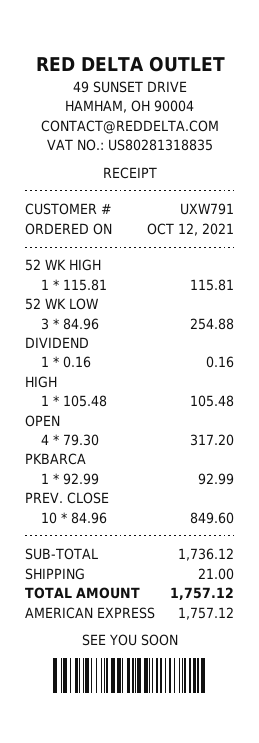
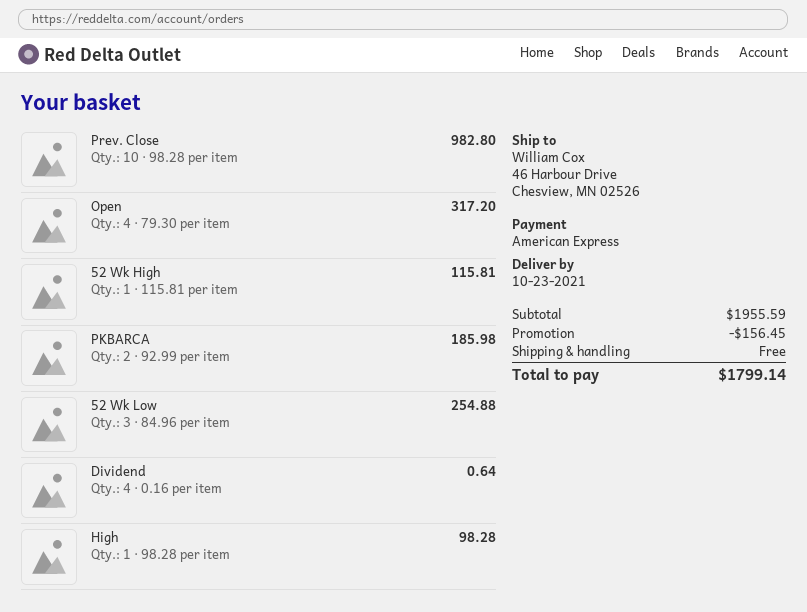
DIVIDEND: 1 x 0.16 = 0.16 -> 4 x 0.16 = 0.64
HIGH: 1 x 105.48 = 105.48 -> 1 x 98.28 = 98.28
PKBARCA: 1 x 92.99 = 92.99 -> 2 x 92.99 = 185.98
PREV. CLOSE: 10 x 84.96 = 849.60 -> 10 x 98.28 = 982.80
subtotal: 1736.12 -> 1955.59
discount: none -> 156.45
shipping: 21.00 -> 0.00
total: 1757.12 -> 1799.14

